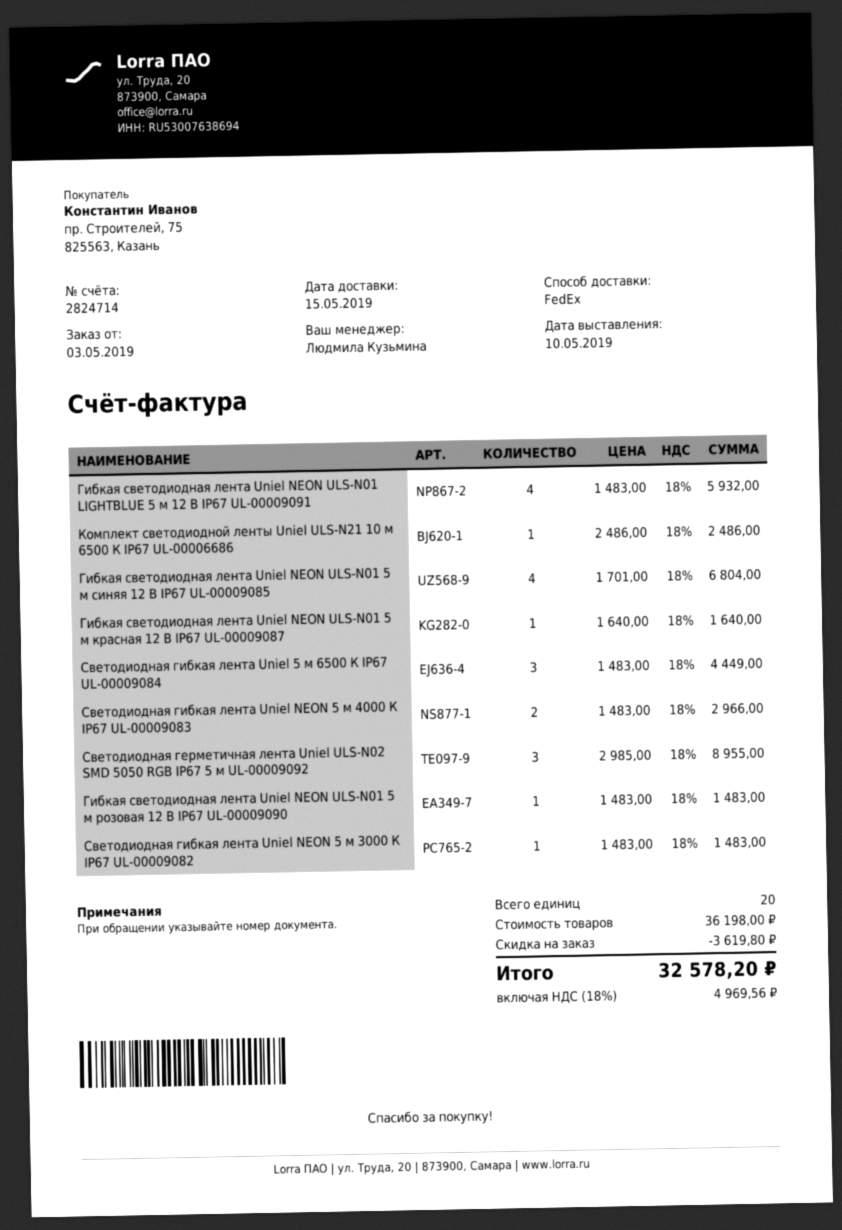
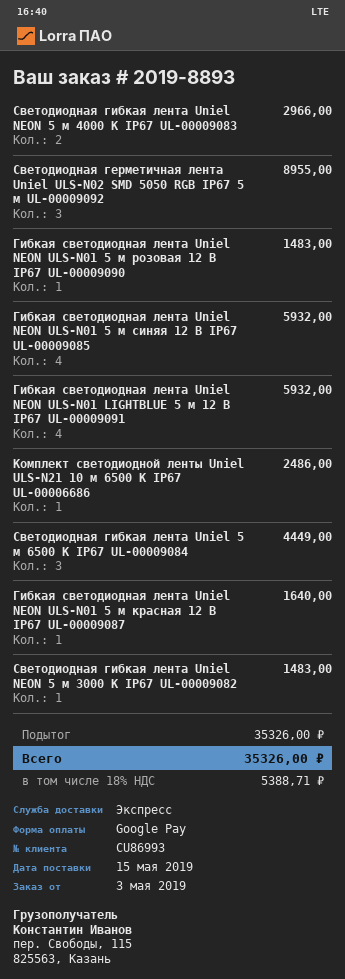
shipping method: FedEx -> express
Гибкая светодиодная лента Uniel NEON ULS-N01 5 м синяя 12 В IP67 UL-00009085: 4 for 6804.00 -> 4 for 5932.00
subtotal: 36198.00 -> 35326.00
discount: 3619.80 -> none
tax: 18% = 4969.56 -> 18% = 5388.71
total: 32578.20 -> 35326.00

